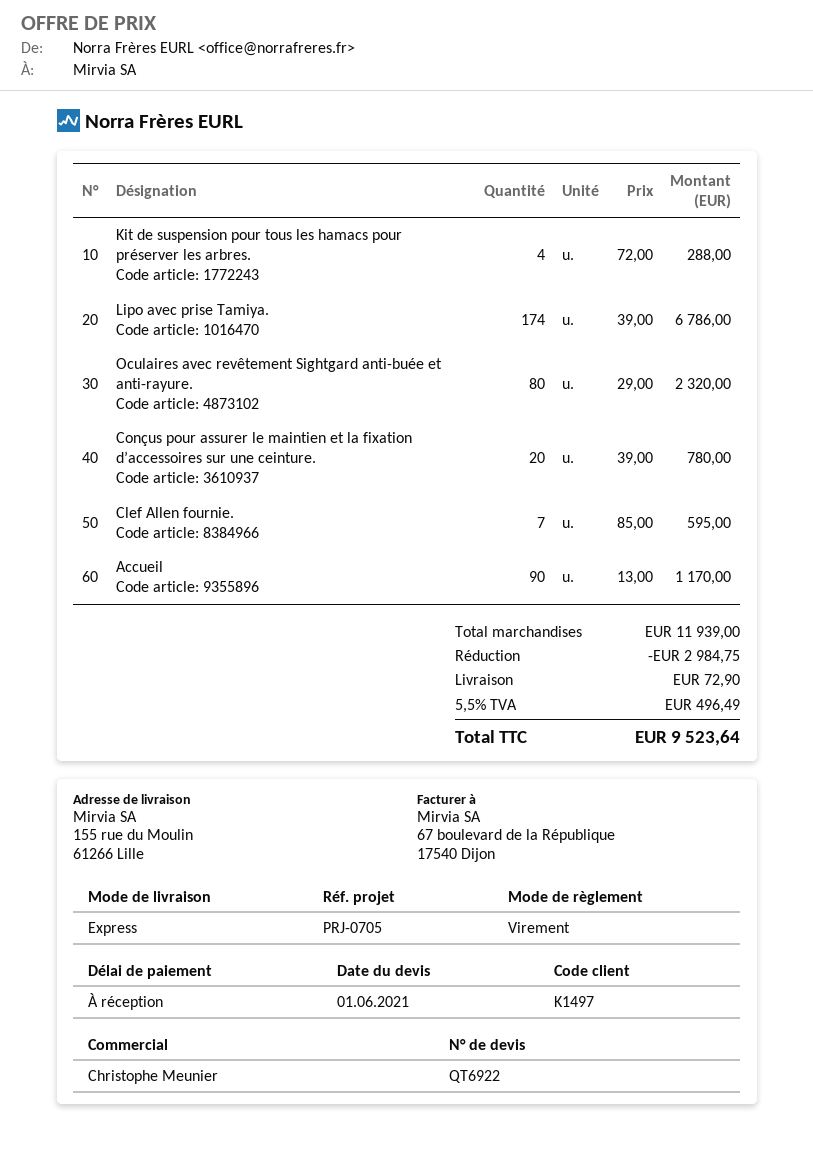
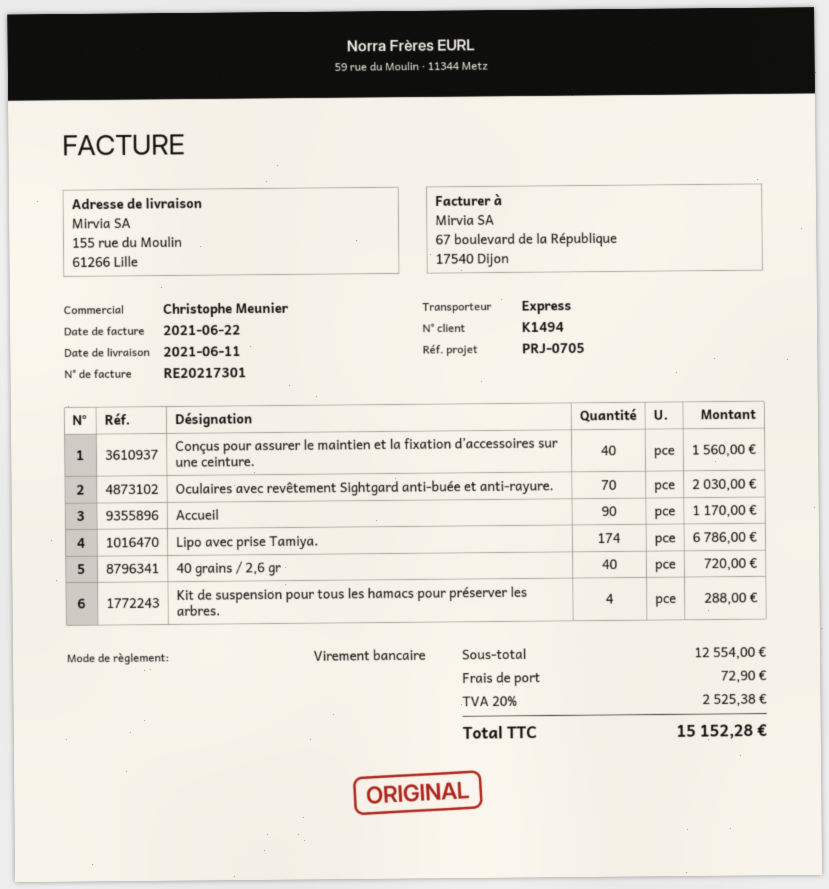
customer number: K1497 -> K1494
Oculaires avec revêtement Sightgard anti-buée et anti-rayure.: 80 for 2320.00 -> 70 for 2030.00
Conçus pour assurer le maintien et la fixation d’accessoires sur une ceinture.: 20 for 780.00 -> 40 for 1560.00
Clef Allen fournie.: 7 for 595.00 -> none
40 grains / 2,6 gr: none -> 40 for 720.00
subtotal: 11939.00 -> 12554.00
discount: 2984.75 -> none
tax: 5.5% = 496.49 -> 20% = 2525.38
total: 9523.64 -> 15152.28

